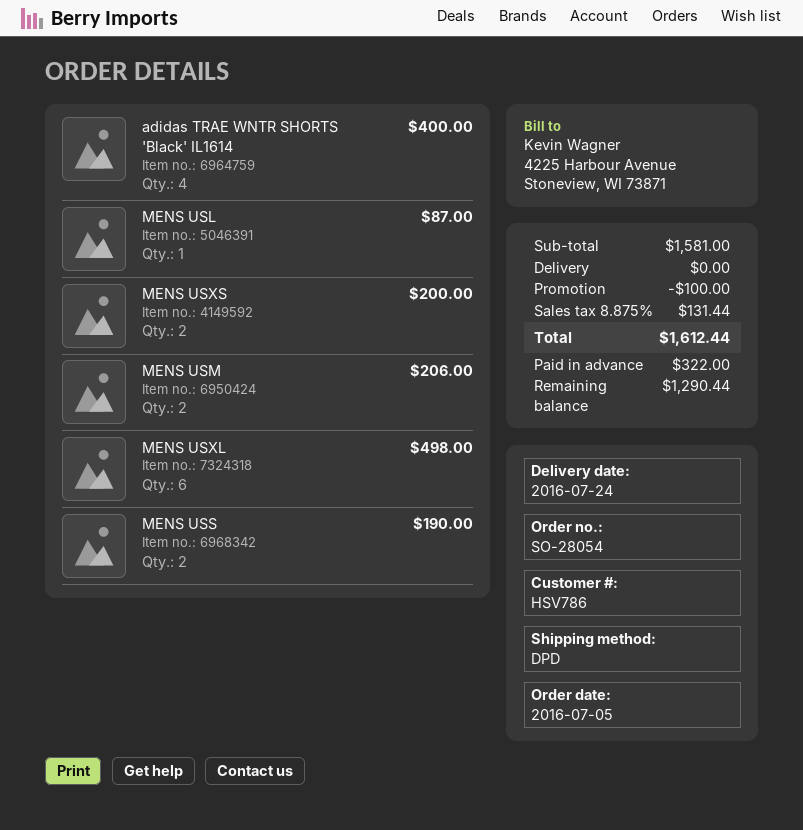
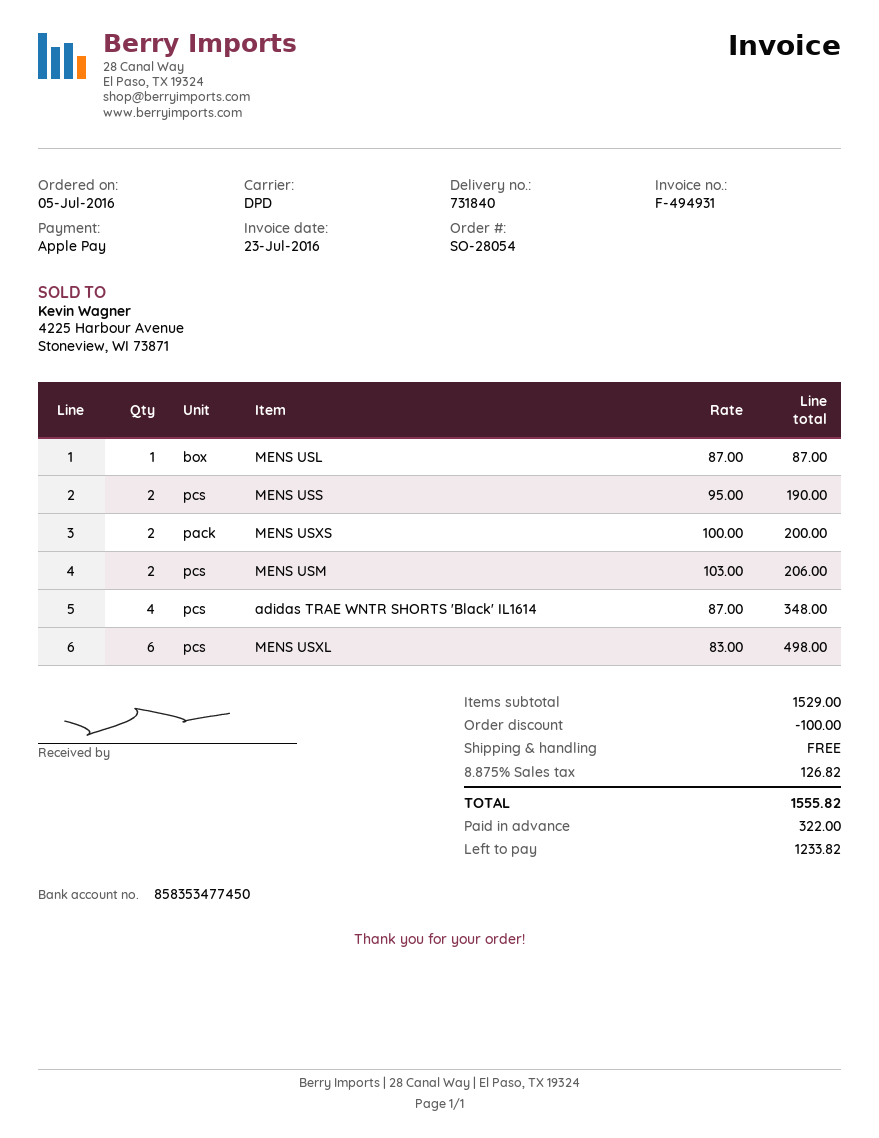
adidas TRAE WNTR SHORTS 'Black' IL1614: 4 for 400.00 -> 4 for 348.00
subtotal: 1581.00 -> 1529.00
tax: 8.875% = 131.44 -> 8.875% = 126.82
total: 1612.44 -> 1555.82
balance: 1290.44 -> 1233.82

